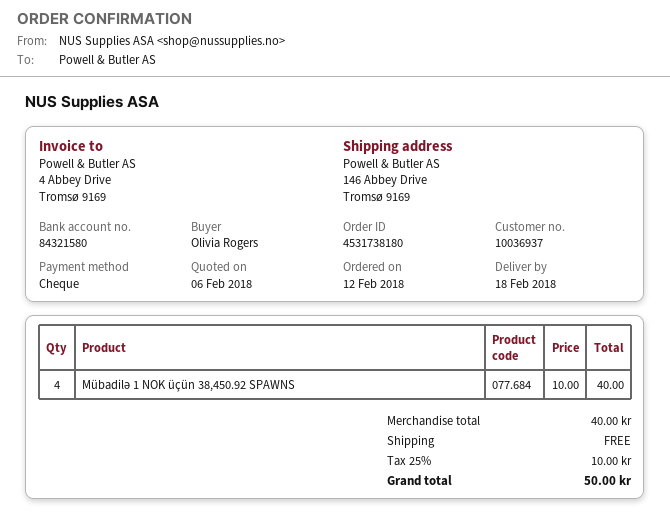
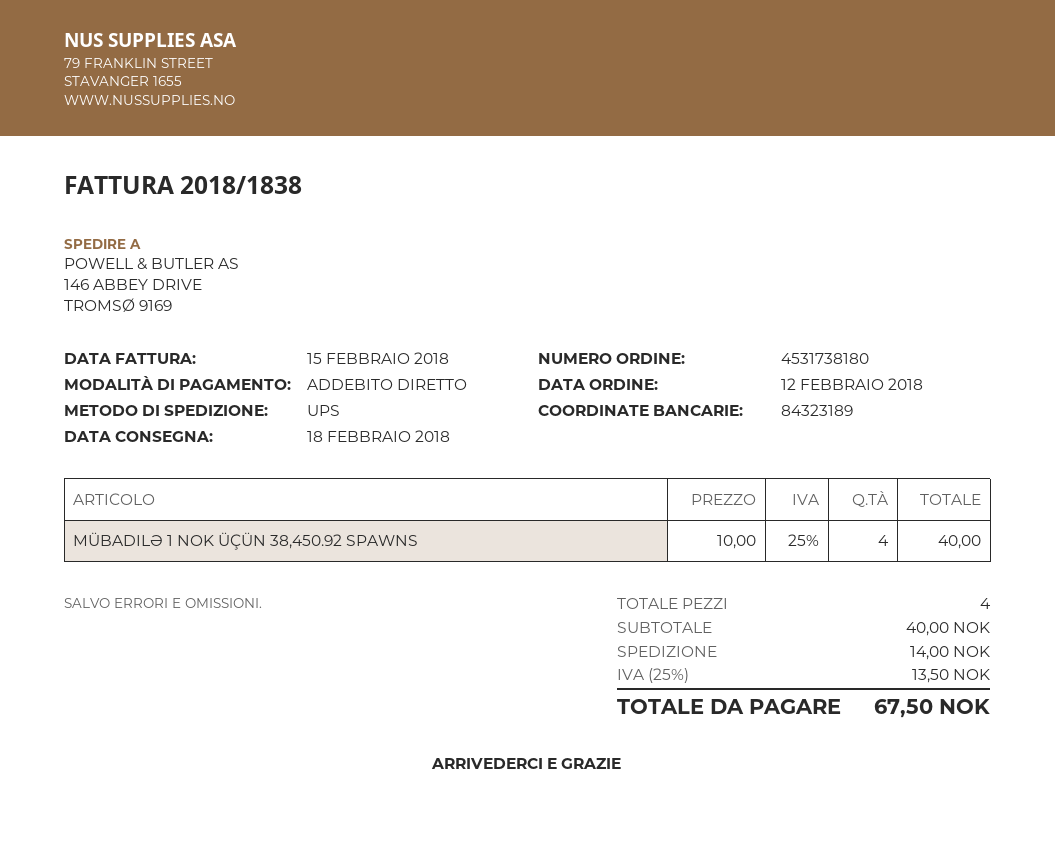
payment method: cheque -> direct debit
bank account: 84321580 -> 84323189
shipping: 0.00 -> 14.00
tax: 25% = 10.00 -> 25% = 13.50
total: 50.00 -> 67.50

